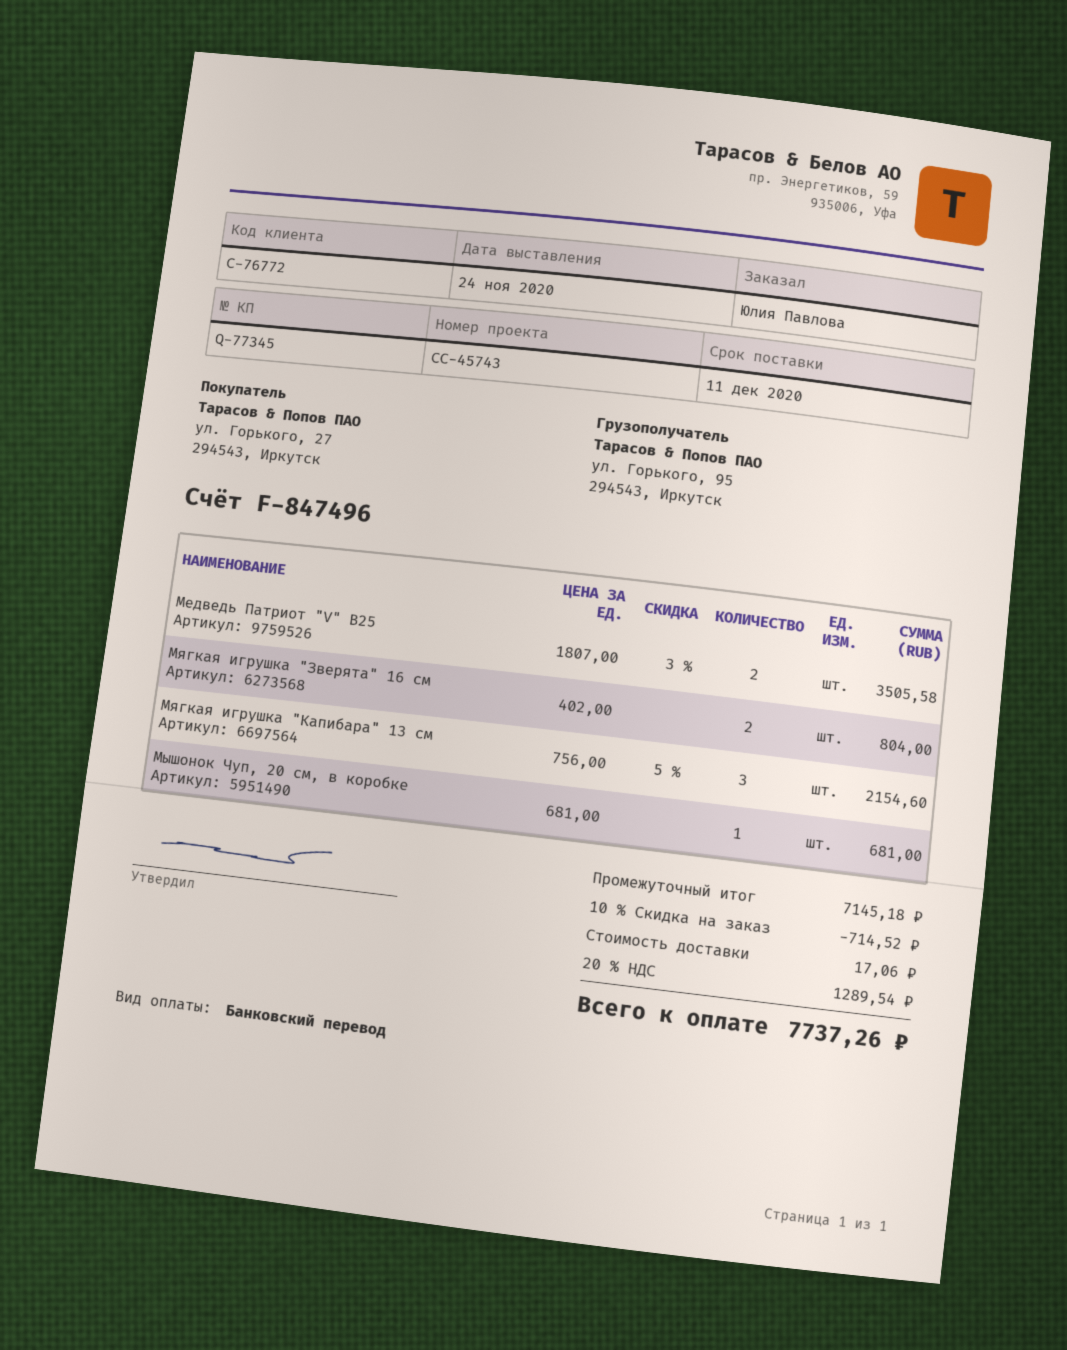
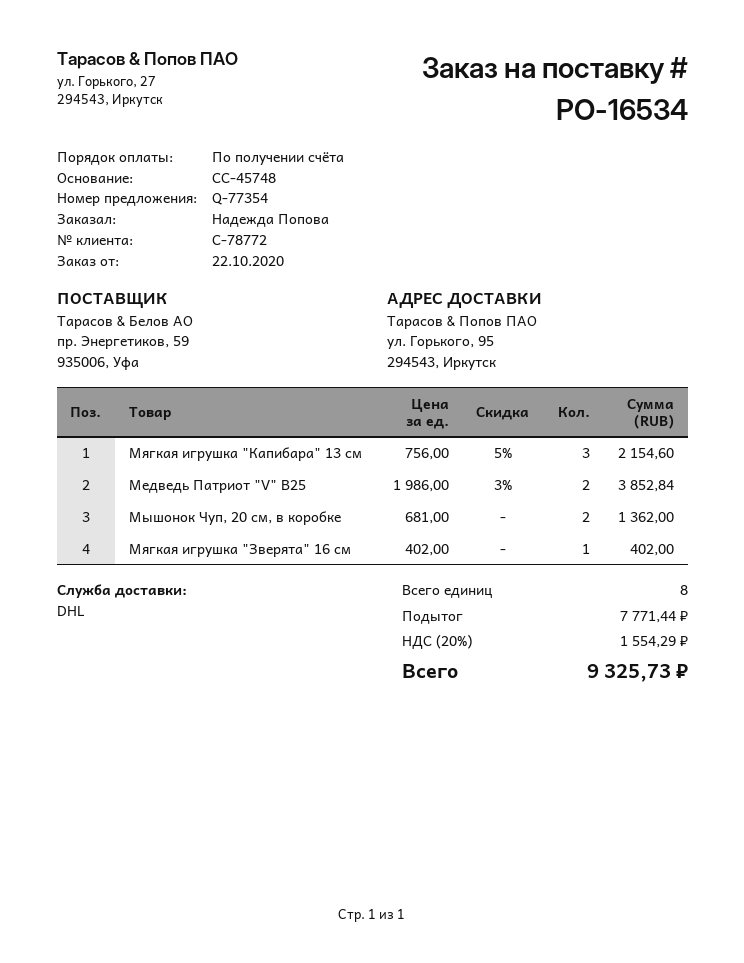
quote number: Q-77345 -> Q-77354
customer number: C-76772 -> C-78772
reference: CC-45743 -> CC-45748
ordered by: Юлия Павлова -> Надежда Попова
Медведь Патриот "V" В25: 2 x 1807.00 - 3% = 3505.58 -> 2 x 1986.00 - 3% = 3852.84
Мягкая игрушка "Зверята" 16 см: 2 x 402.00 = 804.00 -> 1 x 402.00 = 402.00
Мышонок Чуп, 20 см, в коробке: 1 x 681.00 = 681.00 -> 2 x 681.00 = 1362.00
subtotal: 7145.18 -> 7771.44
discount: 10% = 714.52 -> none
shipping: 17.06 -> none
tax: 20% = 1289.54 -> 20% = 1554.29
total: 7737.26 -> 9325.73

